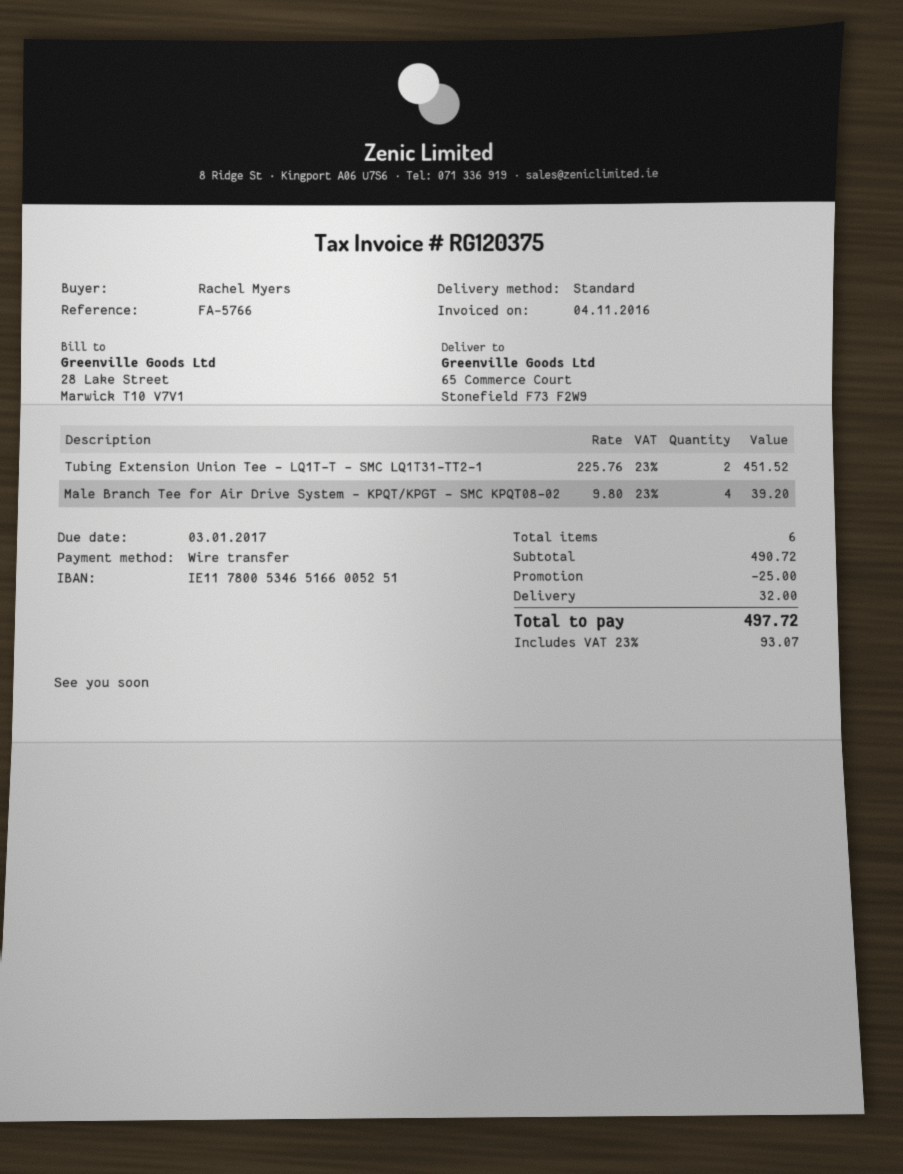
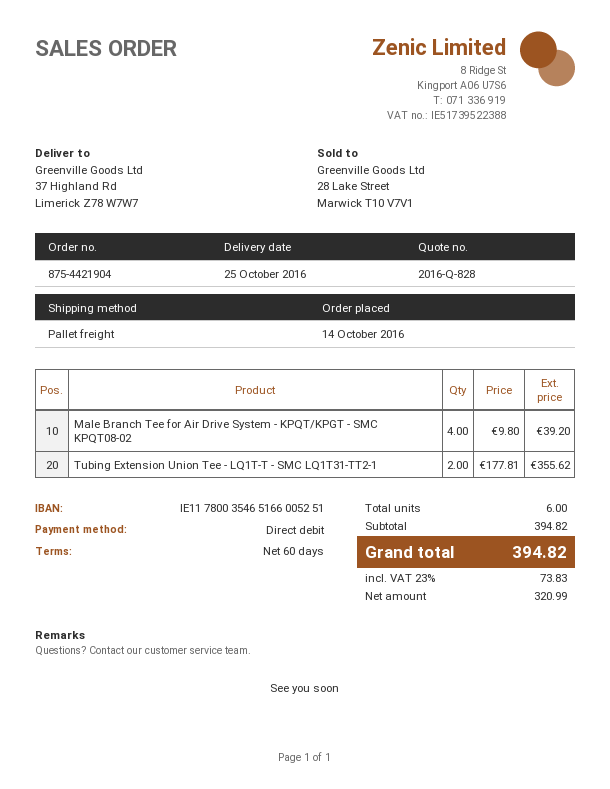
payment method: bank transfer -> direct debit
bank account: IE11780053465166005251 -> IE11780035465166005251
shipping method: standard -> pallet freight
ship to: 65 Commerce Court, Stonefield F73 F2W9 -> 37 Highland Rd, Limerick Z78 W7W7
Tubing Extension Union Tee - LQ1T-T - SMC LQ1T31-TT2-1: 2 x 225.76 = 451.52 -> 2 x 177.81 = 355.62
subtotal: 490.72 -> 394.82
discount: 25.00 -> none
shipping: 32.00 -> none
tax: 23% = 93.07 -> 23% = 73.83
total: 497.72 -> 394.82

